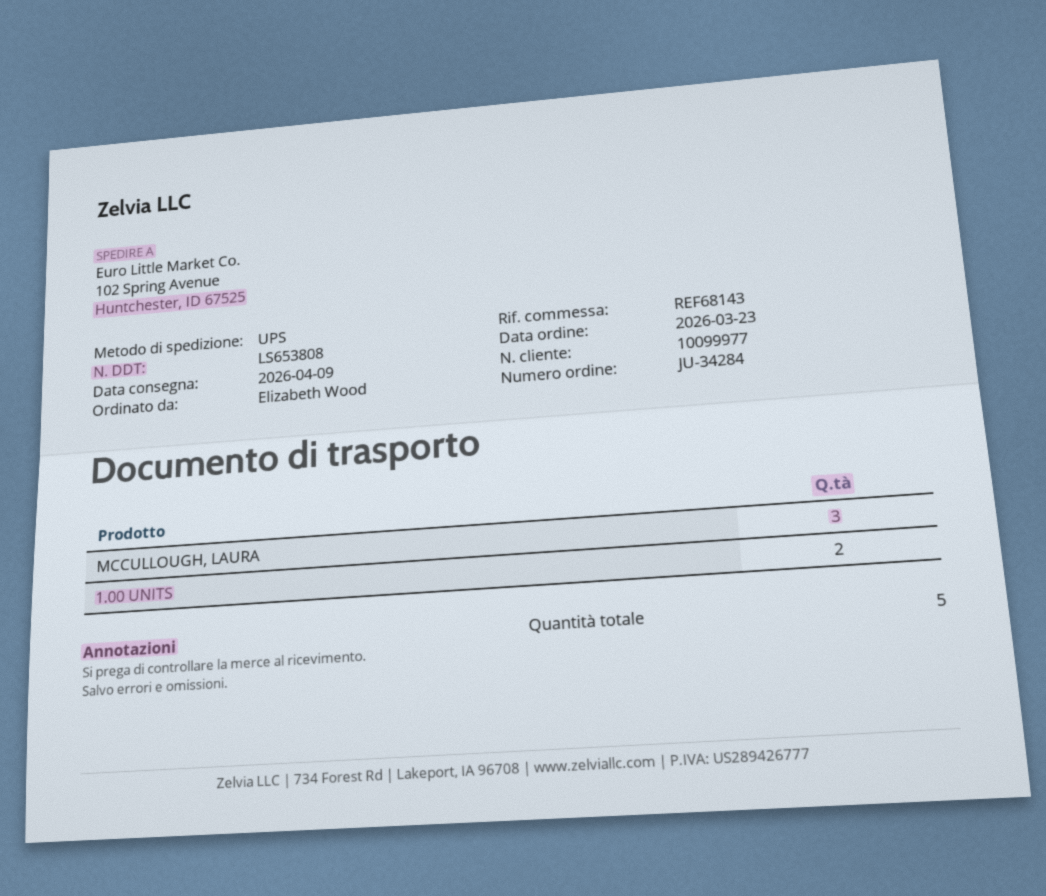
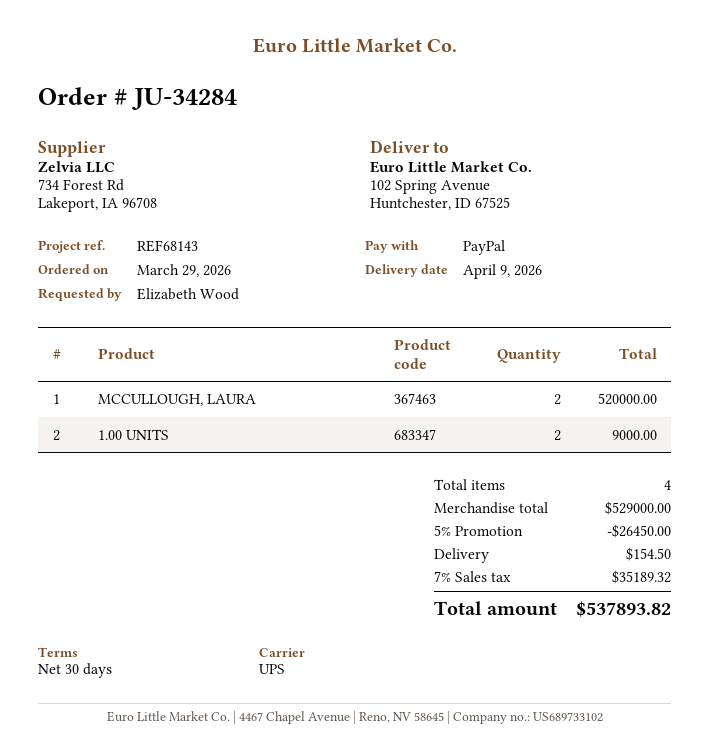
order date: 2026-03-23 -> 2026-03-29
MCCULLOUGH, LAURA: 3 -> 2
total quantity: 5 -> 4

